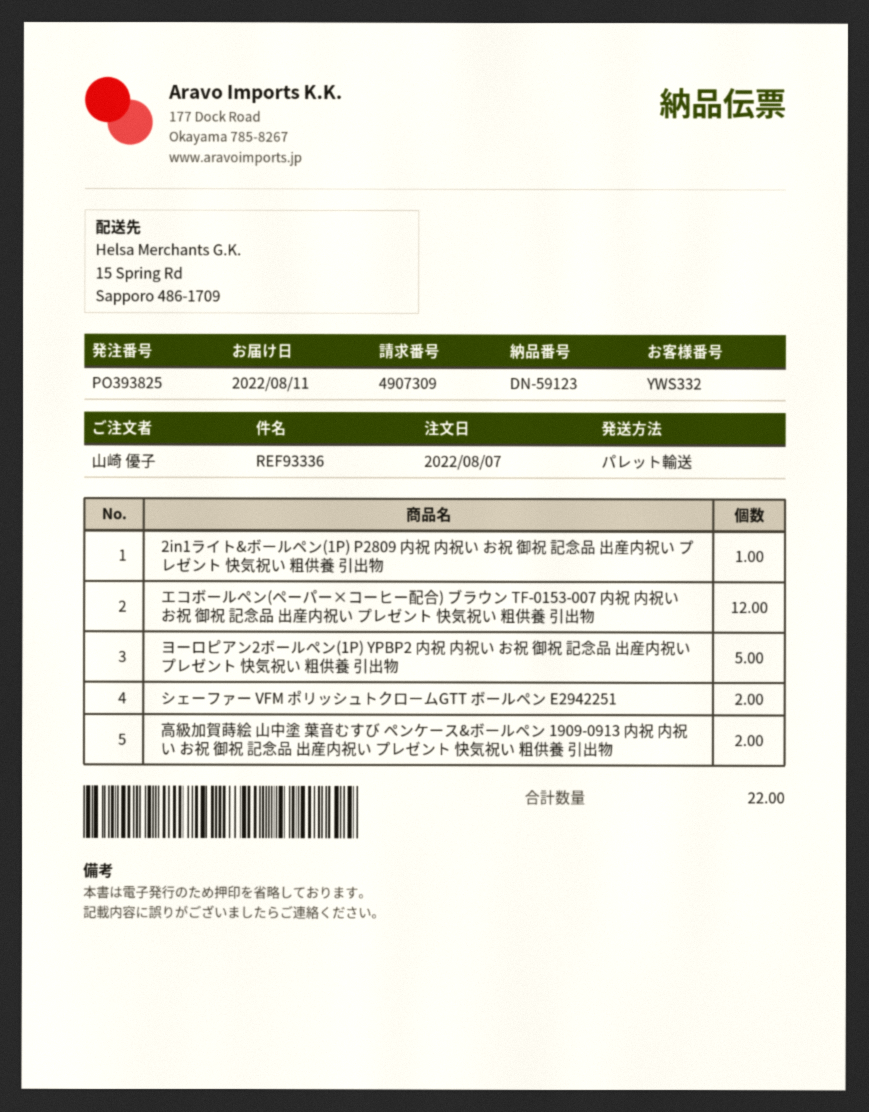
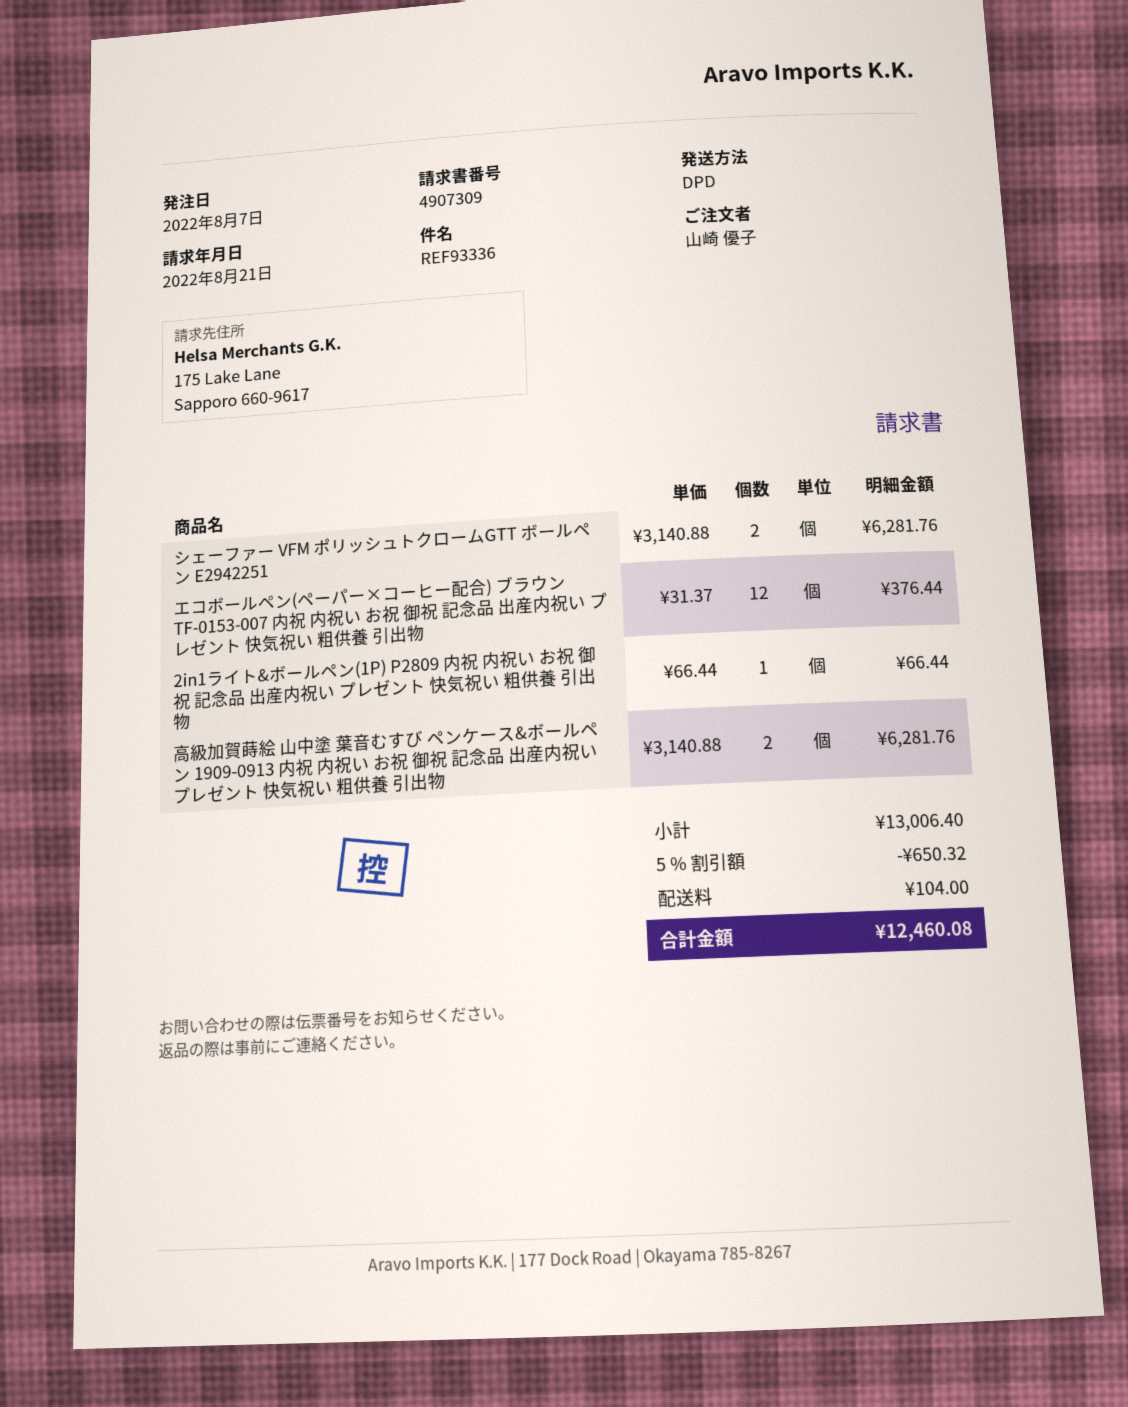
shipping method: pallet freight -> DPD
ヨーロピアン2ボールペン(1P) YPBP2 内祝 内祝い お祝 御祝 記念品 出産内祝い プレゼント 快気祝い 粗供養 引出物: 5 -> none

